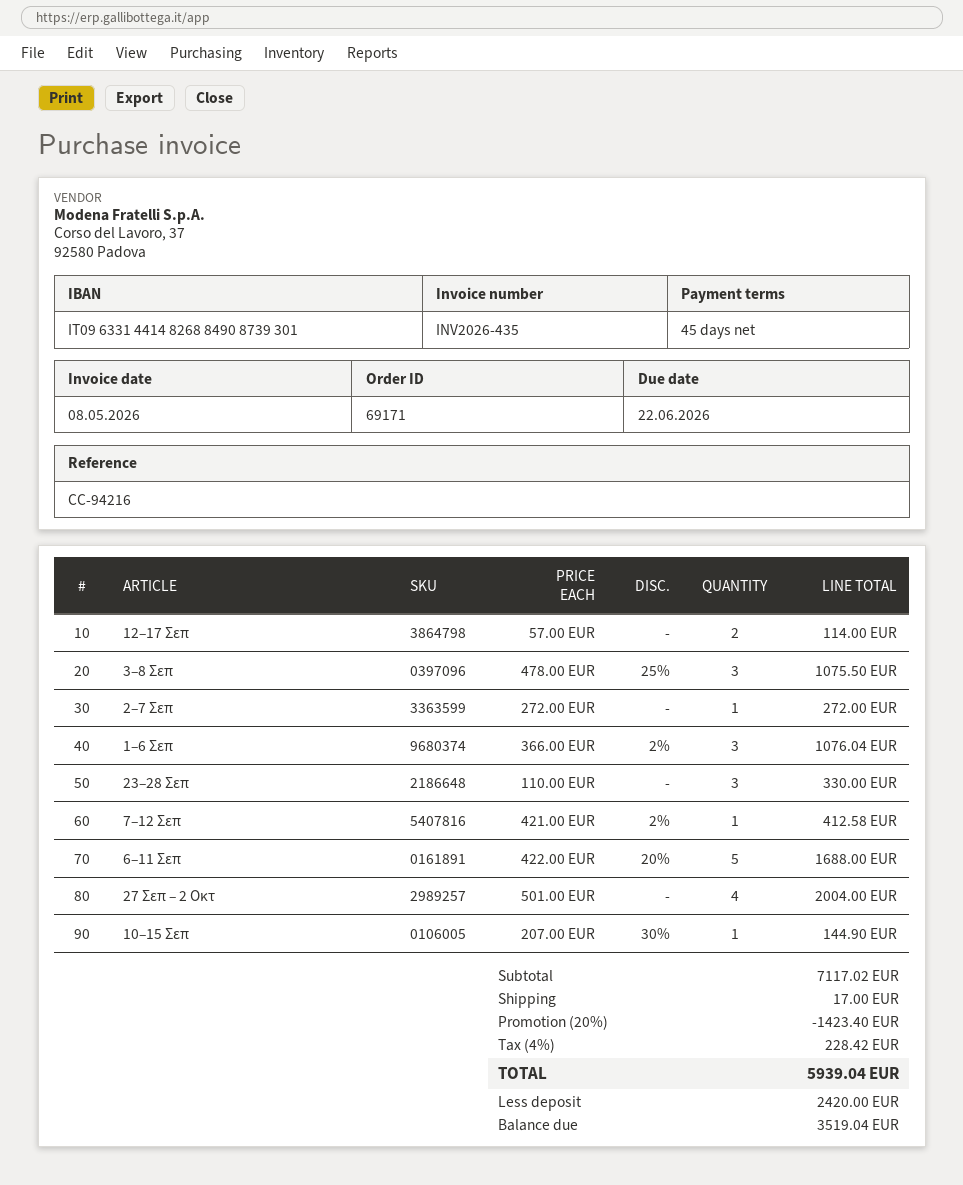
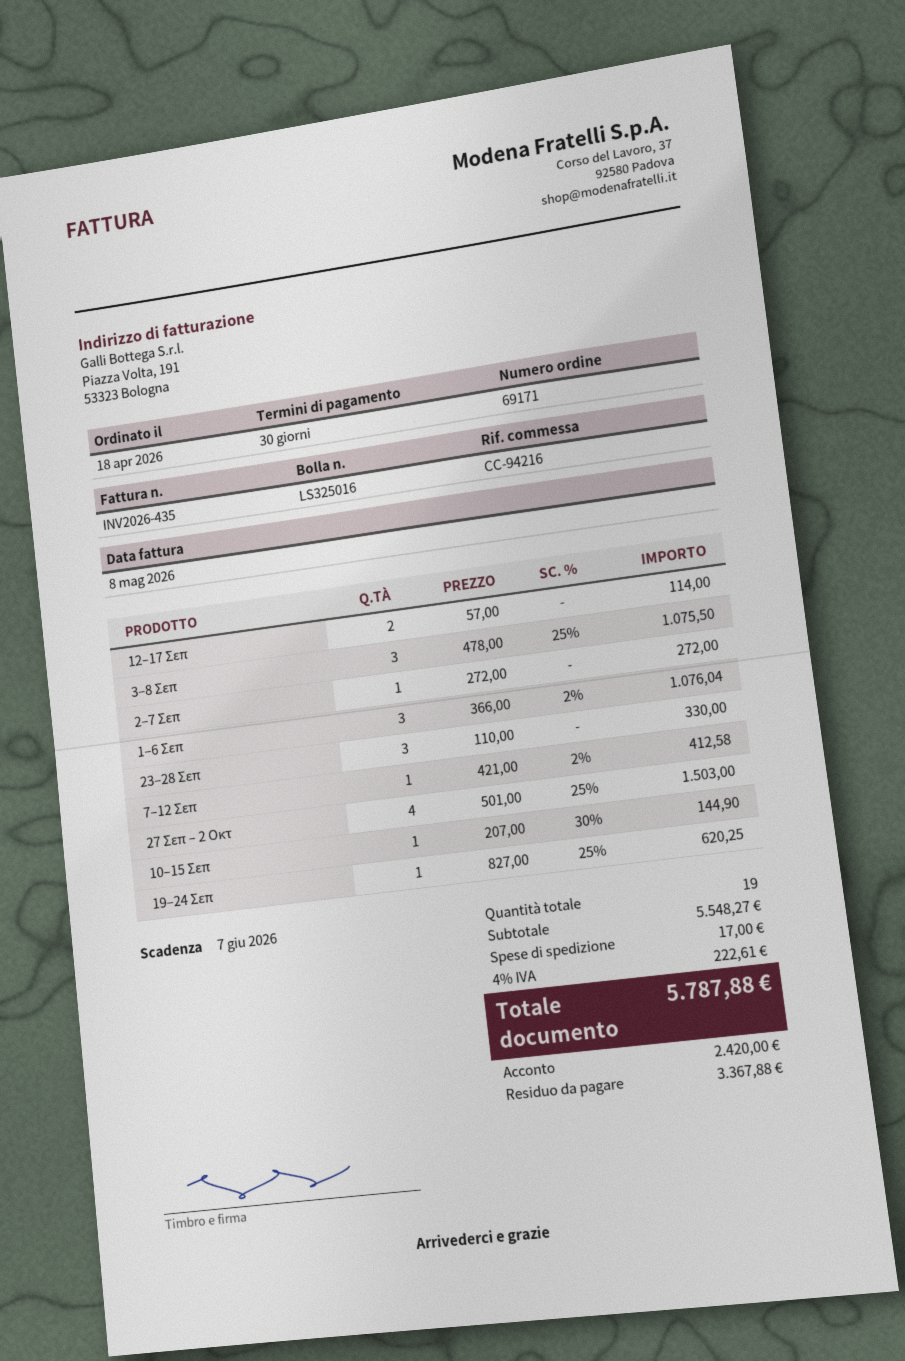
payment terms: 45 days -> 30 days
due date: 2026-06-22 -> 2026-06-07
6–11 Σεπ: 5 x 422.00 - 20% = 1688.00 -> none
27 Σεπ – 2 Οκτ: 4 x 501.00 = 2004.00 -> 4 x 501.00 - 25% = 1503.00
19–24 Σεπ: none -> 1 x 827.00 - 25% = 620.25
subtotal: 7117.02 -> 5548.27
discount: 20% = 1423.40 -> none
tax: 4% = 228.42 -> 4% = 222.61
total: 5939.04 -> 5787.88
balance: 3519.04 -> 3367.88

